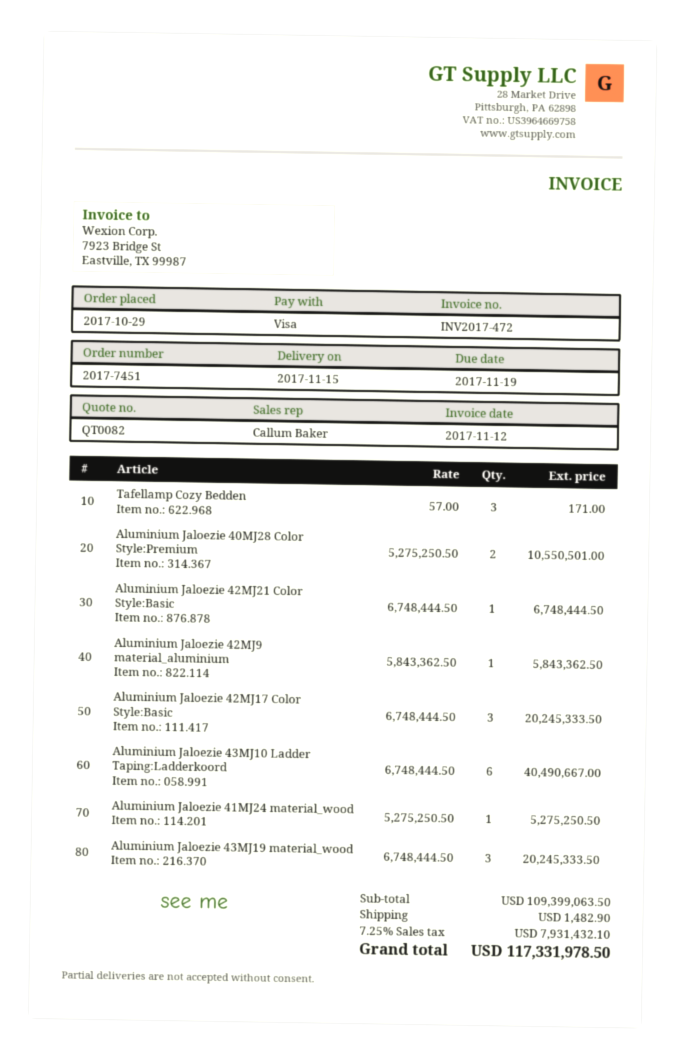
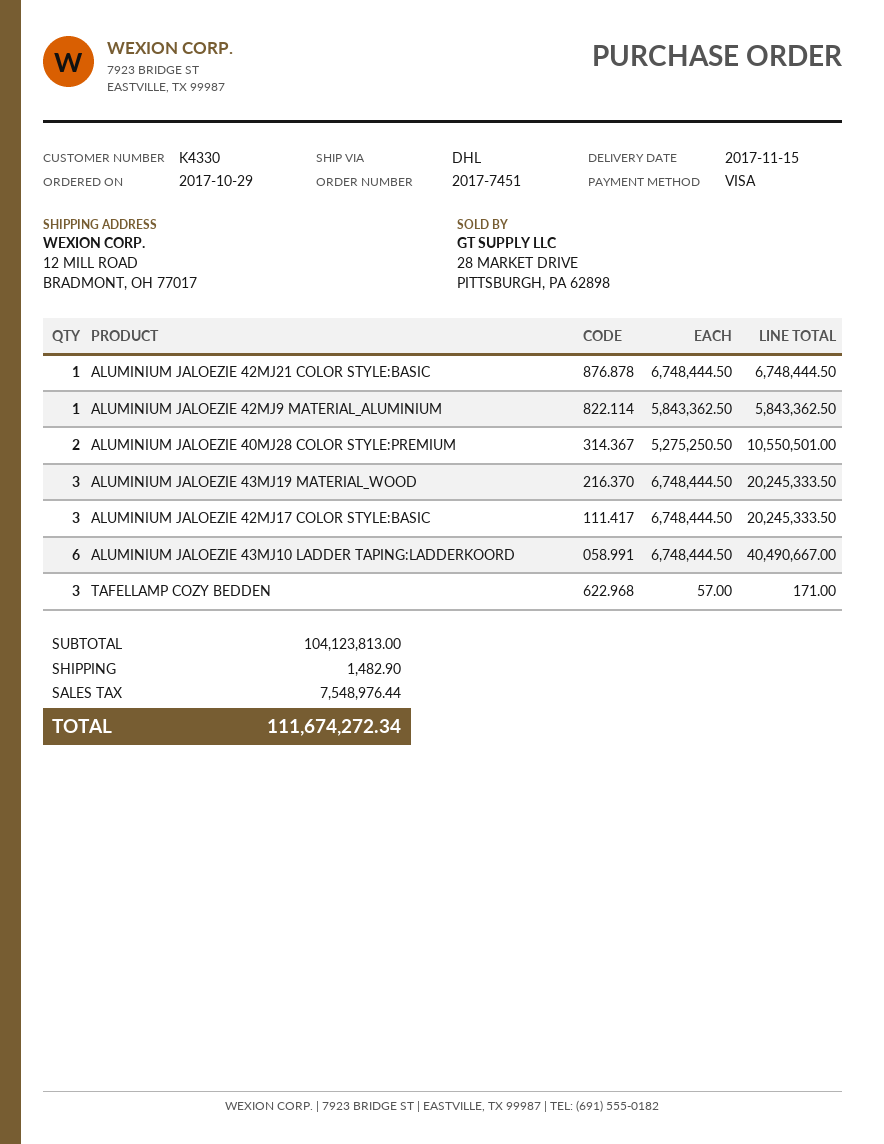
Aluminium Jaloezie 41MJ24 material_wood: 1 x 5275250.50 = 5275250.50 -> none
subtotal: 109399063.50 -> 104123813.00
tax: 7931432.10 -> 7548976.44
total: 117331978.50 -> 111674272.34

